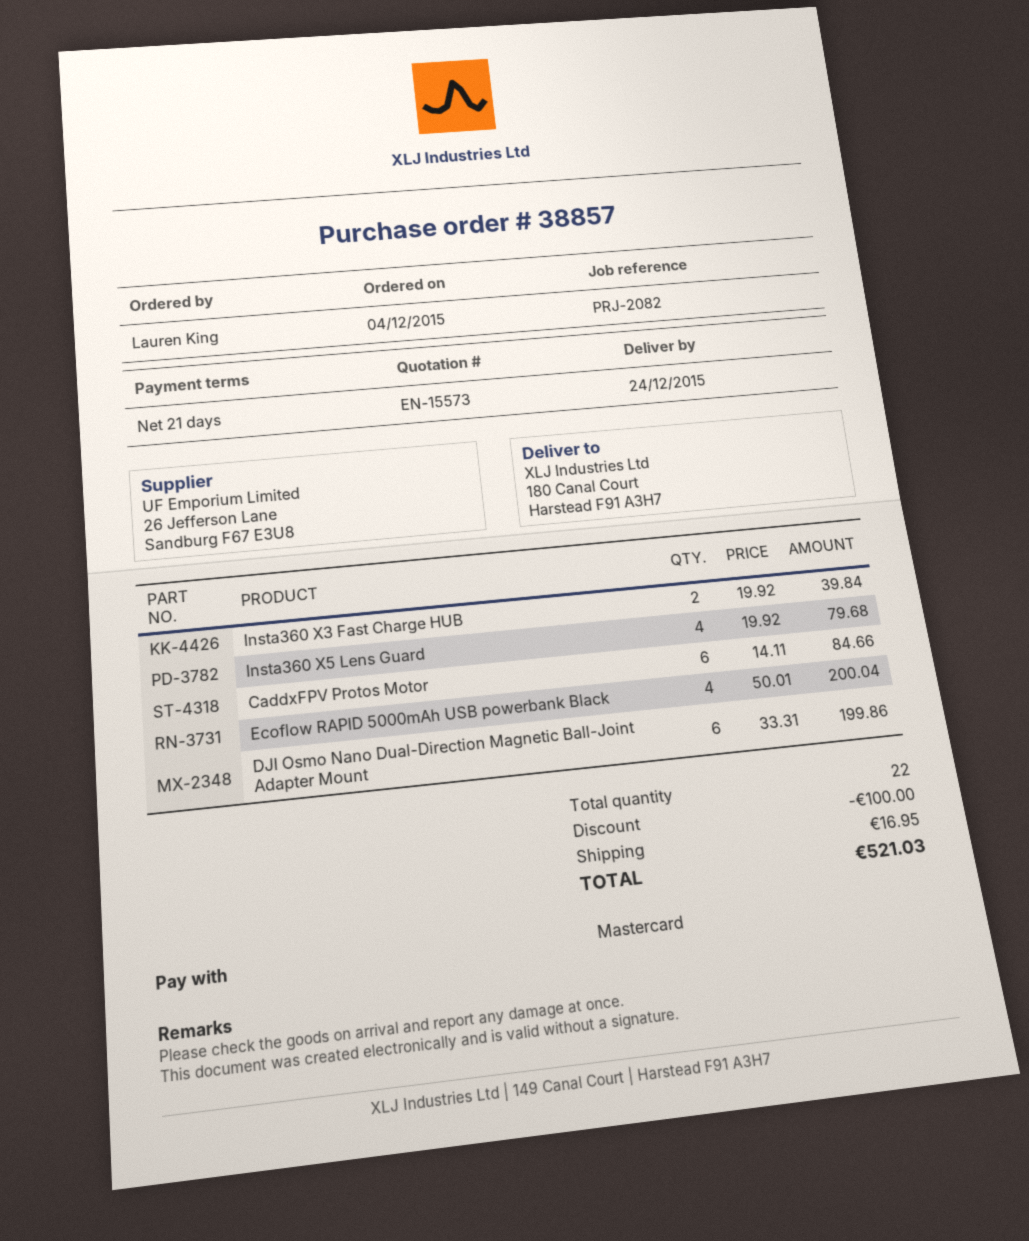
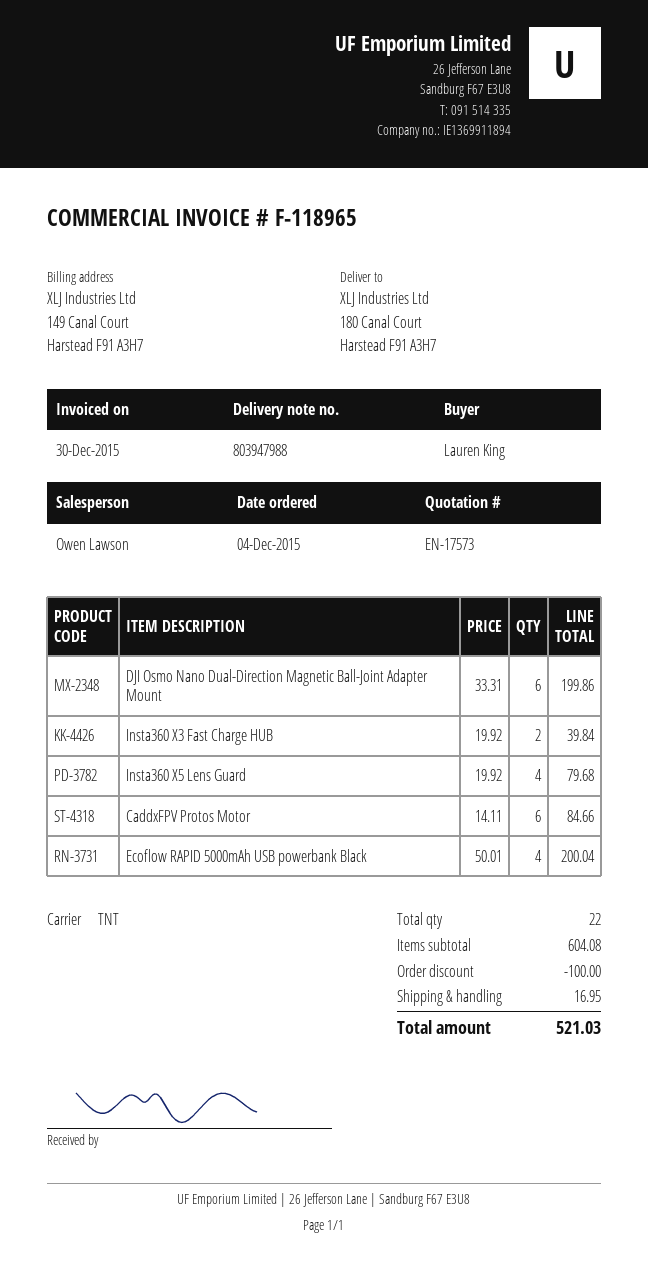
quote number: EN-15573 -> EN-17573

